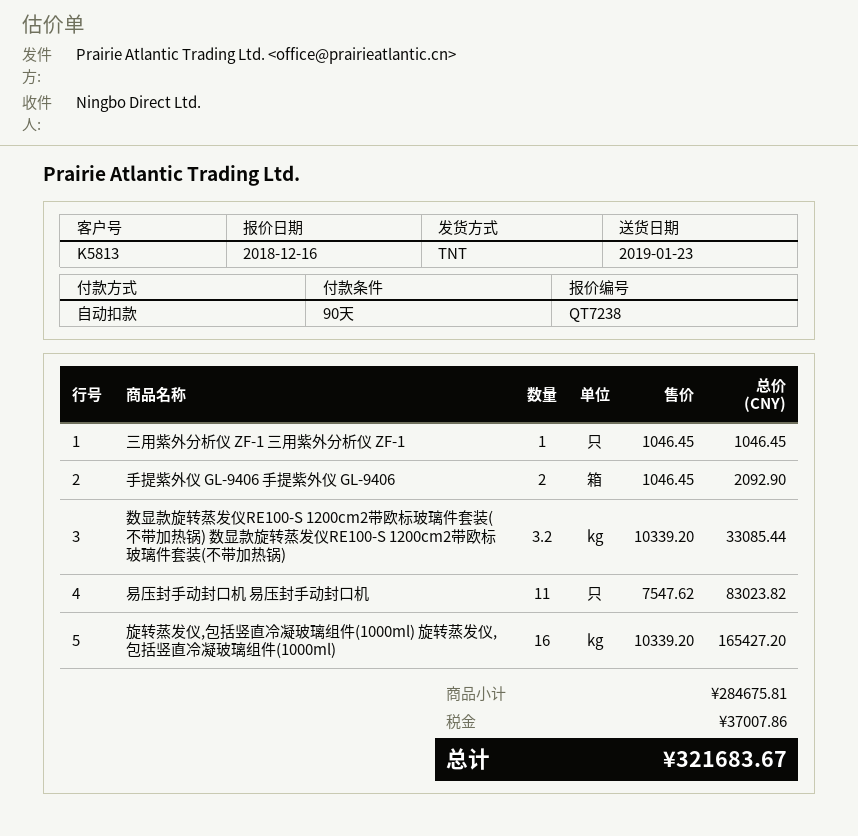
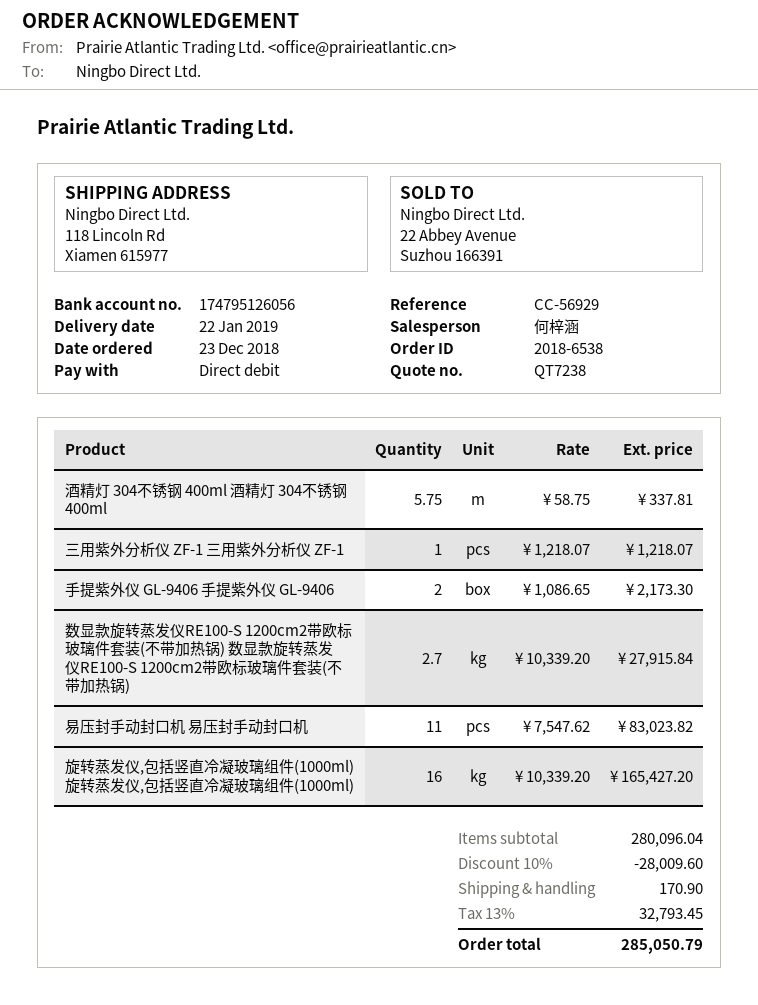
delivery date: 2019-01-23 -> 2019-01-22
三用紫外分析仪 ZF-1 三用紫外分析仪 ZF-1: 1 x 1046.45 = 1046.45 -> 1 x 1218.07 = 1218.07
手提紫外仪 GL-9406 手提紫外仪 GL-9406: 2 x 1046.45 = 2092.90 -> 2 x 1086.65 = 2173.30
数显款旋转蒸发仪RE100-S 1200cm2带欧标玻璃件套装(不带加热锅) 数显款旋转蒸发仪RE100-S 1200cm2带欧标玻璃件套装(不带加热锅): 3.2 x 10339.20 = 33085.44 -> 2.7 x 10339.20 = 27915.84
酒精灯 304不锈钢 400ml 酒精灯 304不锈钢 400ml: none -> 5.75 x 58.75 = 337.81
subtotal: 284675.81 -> 280096.04
discount: none -> 10% = 28009.60
shipping: none -> 170.90
tax: 37007.86 -> 32793.45
total: 321683.67 -> 285050.79

